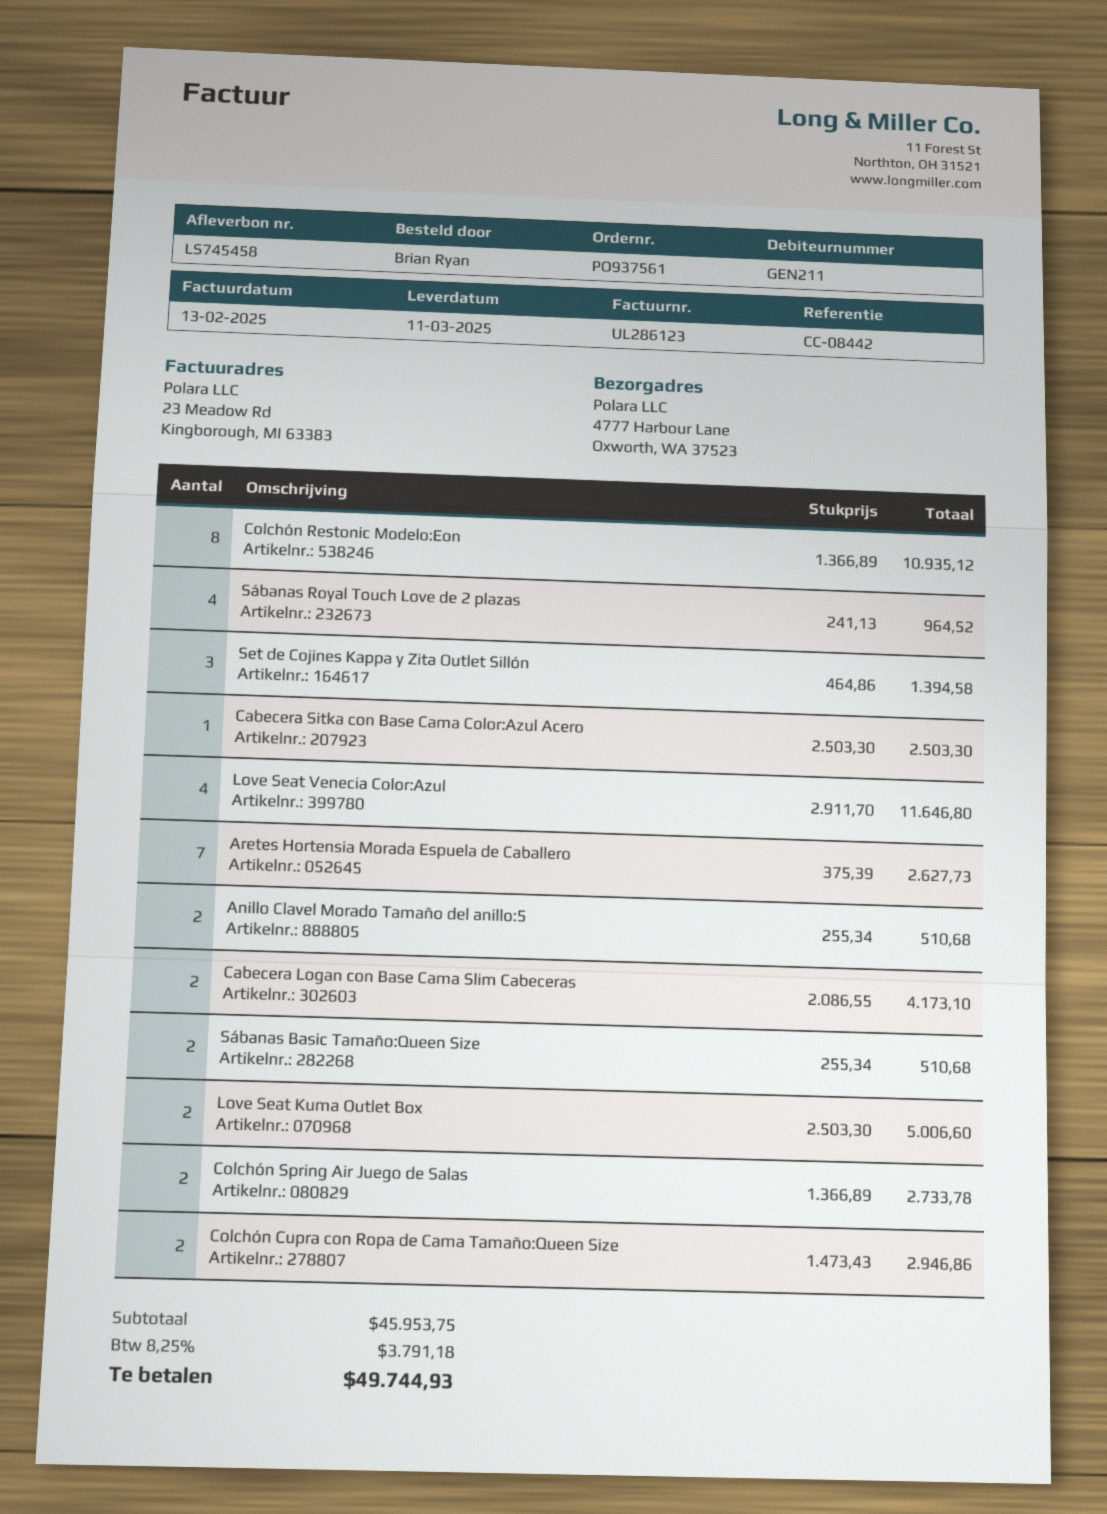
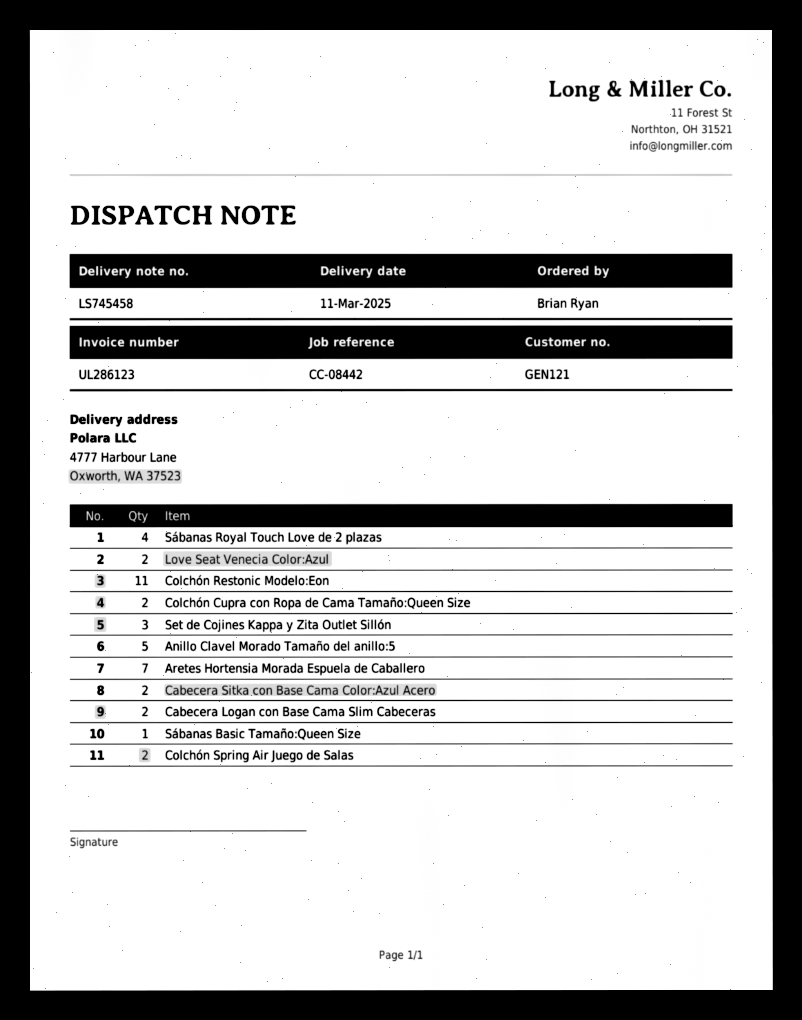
customer number: GEN211 -> GEN121
Colchón Restonic Modelo:Eon: 8 -> 11
Cabecera Sitka con Base Cama Color:Azul Acero: 1 -> 2
Love Seat Venecia Color:Azul: 4 -> 2
Anillo Clavel Morado Tamaño del anillo:5: 2 -> 5
Sábanas Basic Tamaño:Queen Size: 2 -> 1
Love Seat Kuma Outlet Box: 2 -> none

